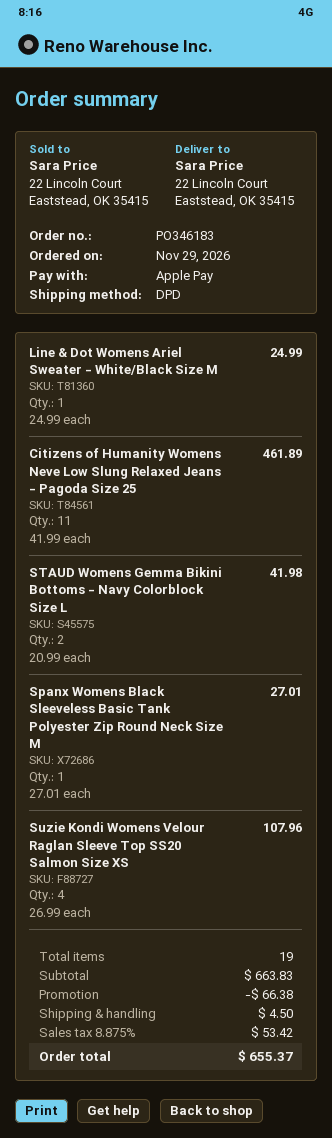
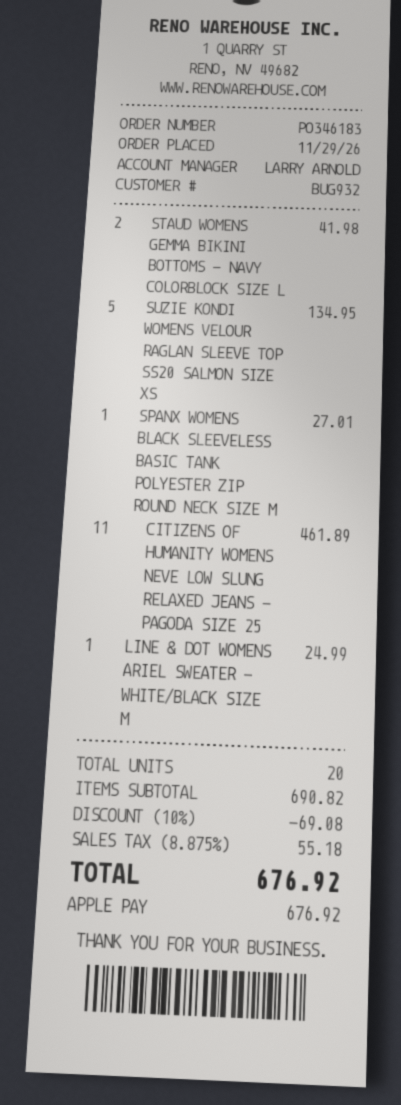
Suzie Kondi Womens Velour Raglan Sleeve Top SS20 Salmon Size XS: 4 for 107.96 -> 5 for 134.95
total quantity: 19 -> 20
subtotal: 663.83 -> 690.82
discount: 66.38 -> 69.08
shipping: 4.50 -> none
tax: 8.875% = 53.42 -> 8.875% = 55.18
total: 655.37 -> 676.92

